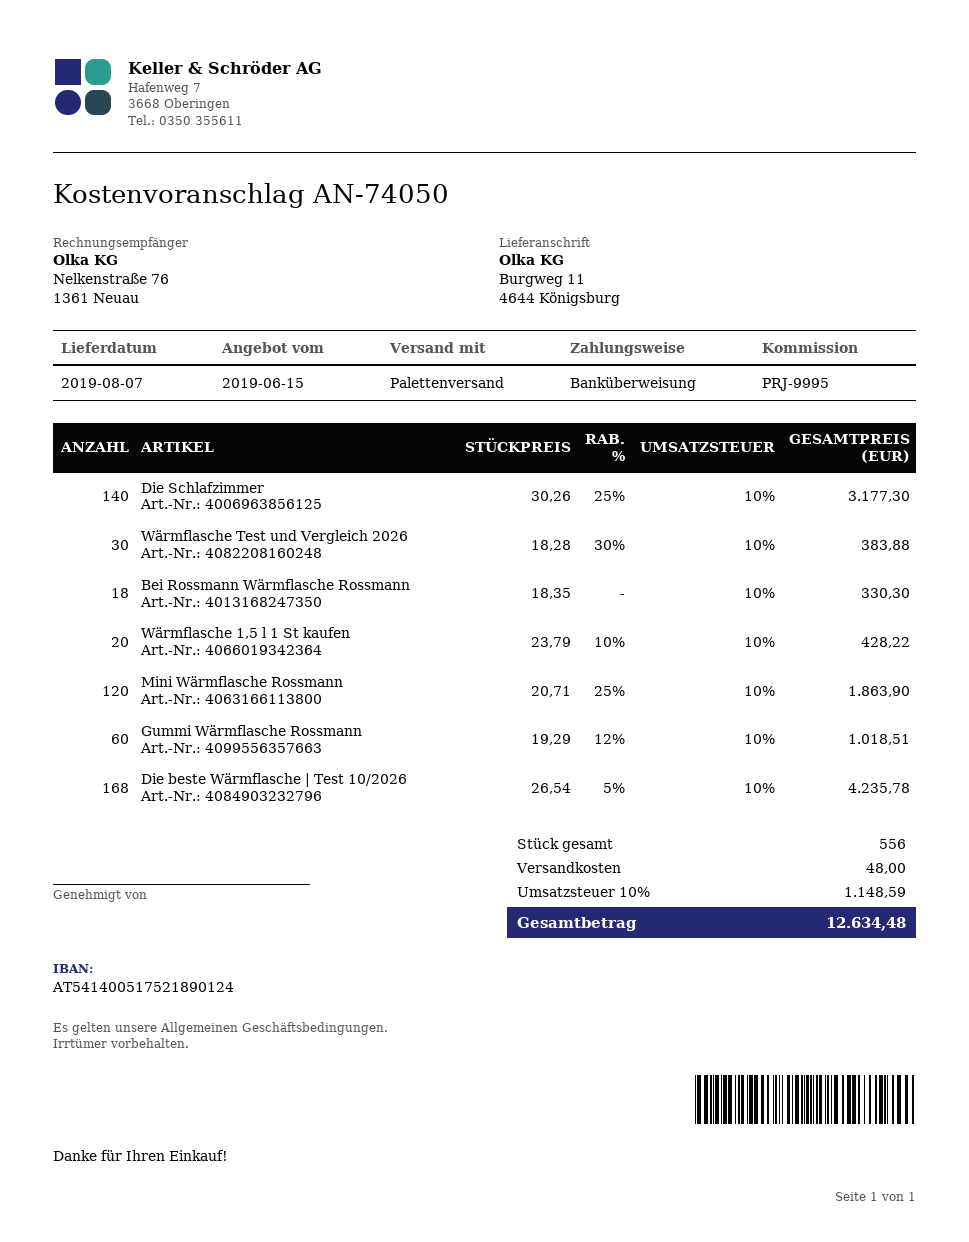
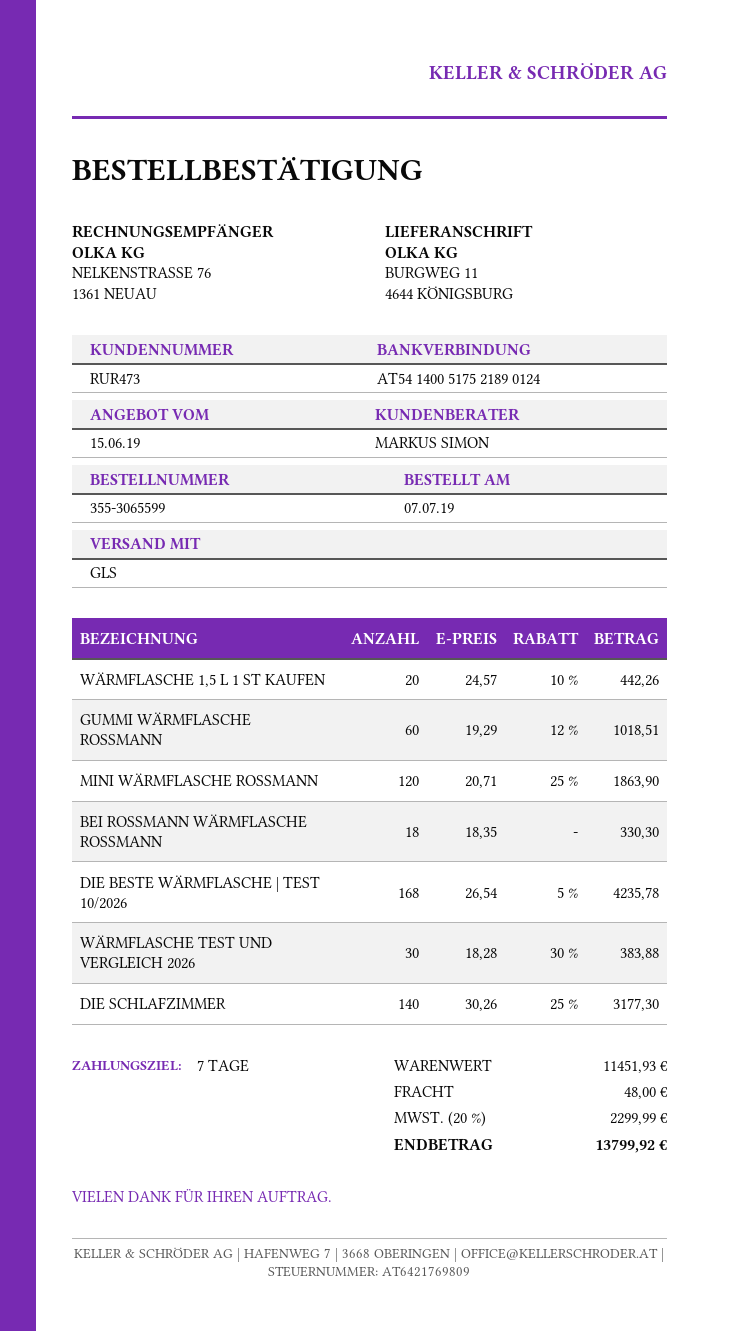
shipping method: pallet freight -> GLS
Wärmflasche 1,5 l 1 St kaufen: 20 x 23.79 - 10% = 428.22 -> 20 x 24.57 - 10% = 442.26
tax: 10% = 1148.59 -> 20% = 2299.99
total: 12634.48 -> 13799.92

